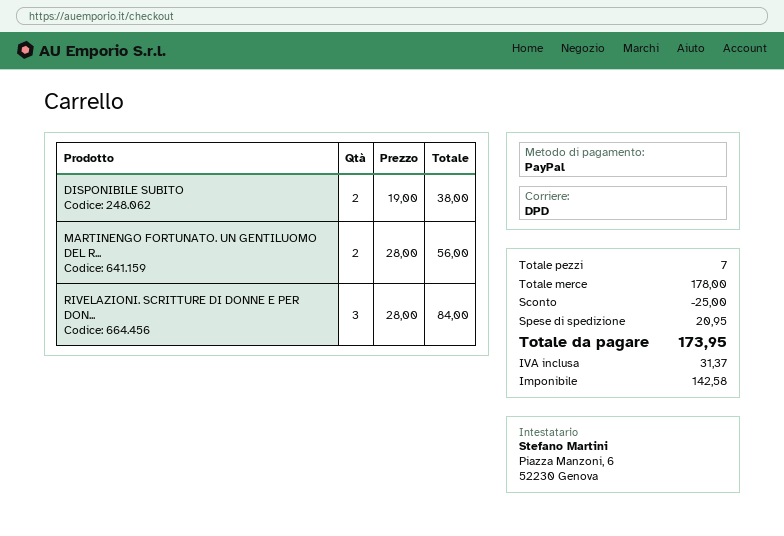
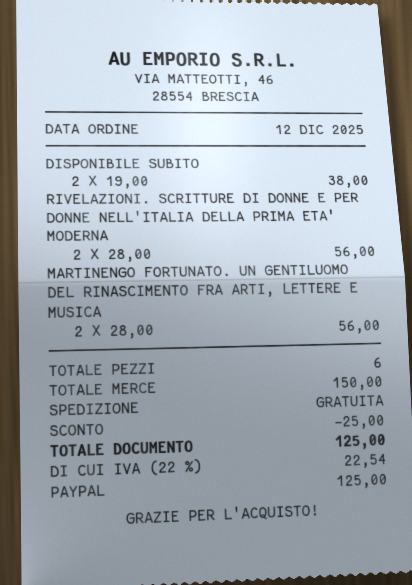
RIVELAZIONI. SCRITTURE DI DONNE E PER DON...: 3 x 28.00 = 84.00 -> 2 x 28.00 = 56.00
total quantity: 7 -> 6
subtotal: 178.00 -> 150.00
shipping: 20.95 -> 0.00
tax: 31.37 -> 22.54
total: 173.95 -> 125.00

